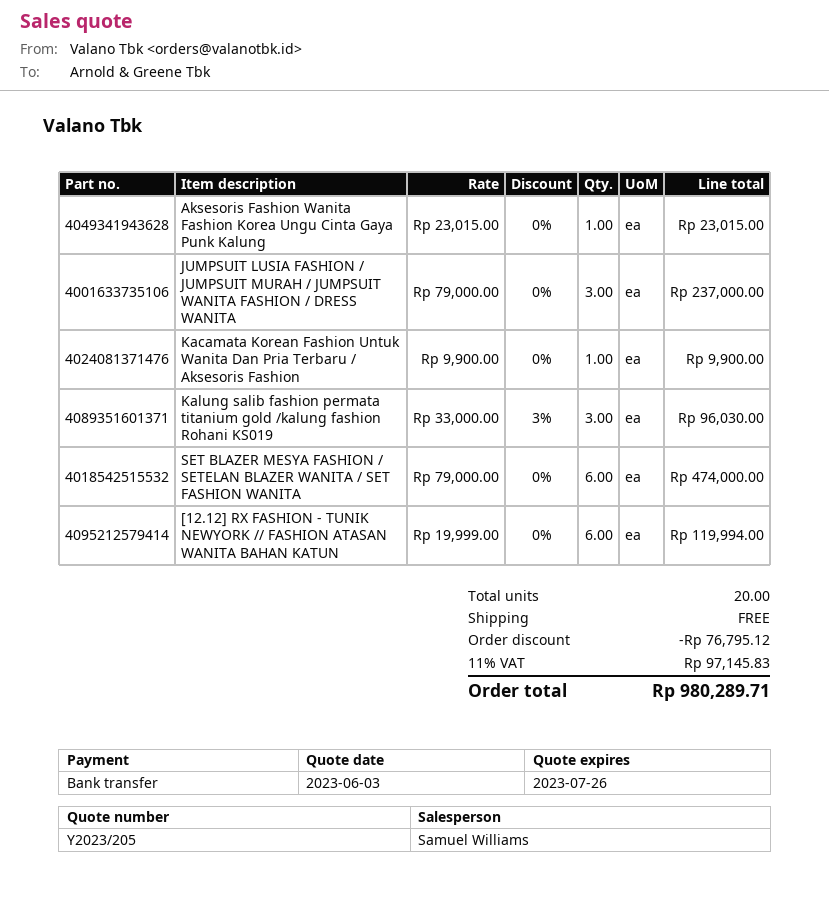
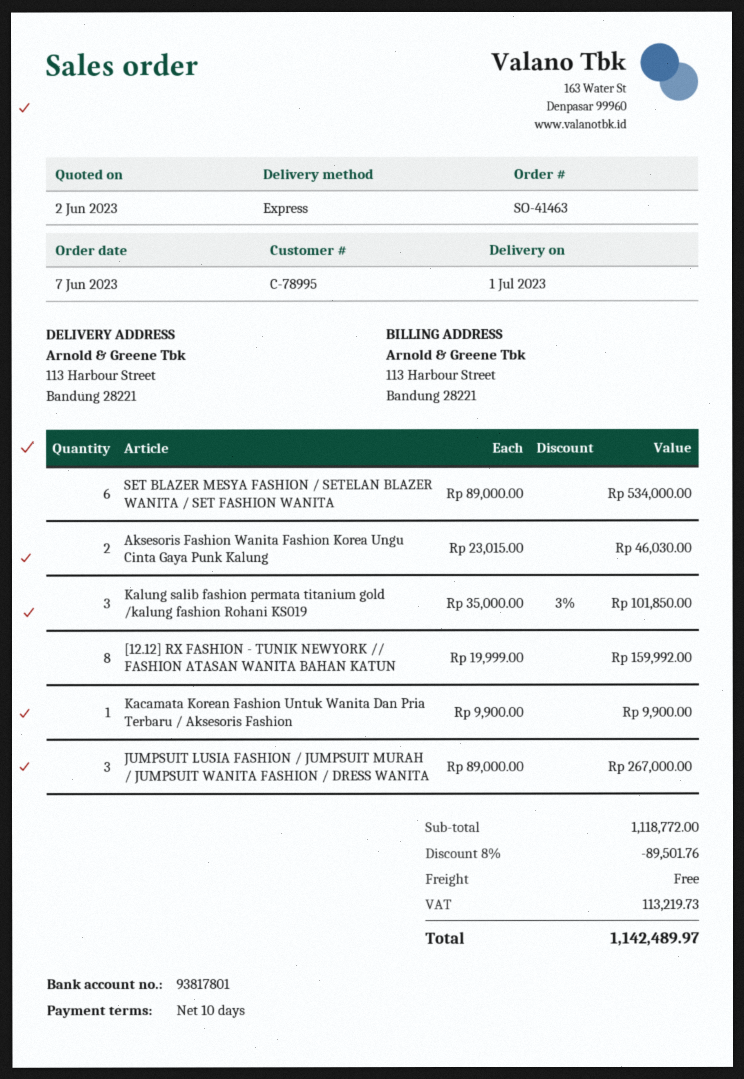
quote date: 2023-06-03 -> 2023-06-02
Aksesoris Fashion Wanita Fashion Korea Ungu Cinta Gaya Punk Kalung: 1 x 23015.00 = 23015.00 -> 2 x 23015.00 = 46030.00
JUMPSUIT LUSIA FASHION / JUMPSUIT MURAH / JUMPSUIT WANITA FASHION / DRESS WANITA: 3 x 79000.00 = 237000.00 -> 3 x 89000.00 = 267000.00
Kalung salib fashion permata titanium gold /kalung fashion Rohani KS019: 3 x 33000.00 - 3% = 96030.00 -> 3 x 35000.00 - 3% = 101850.00
SET BLAZER MESYA FASHION / SETELAN BLAZER WANITA / SET FASHION WANITA: 6 x 79000.00 = 474000.00 -> 6 x 89000.00 = 534000.00
[12.12] RX FASHION - TUNIK NEWYORK // FASHION ATASAN WANITA BAHAN KATUN: 6 x 19999.00 = 119994.00 -> 8 x 19999.00 = 159992.00
discount: 76795.12 -> 89501.76
tax: 97145.83 -> 113219.73
total: 980289.71 -> 1142489.97

